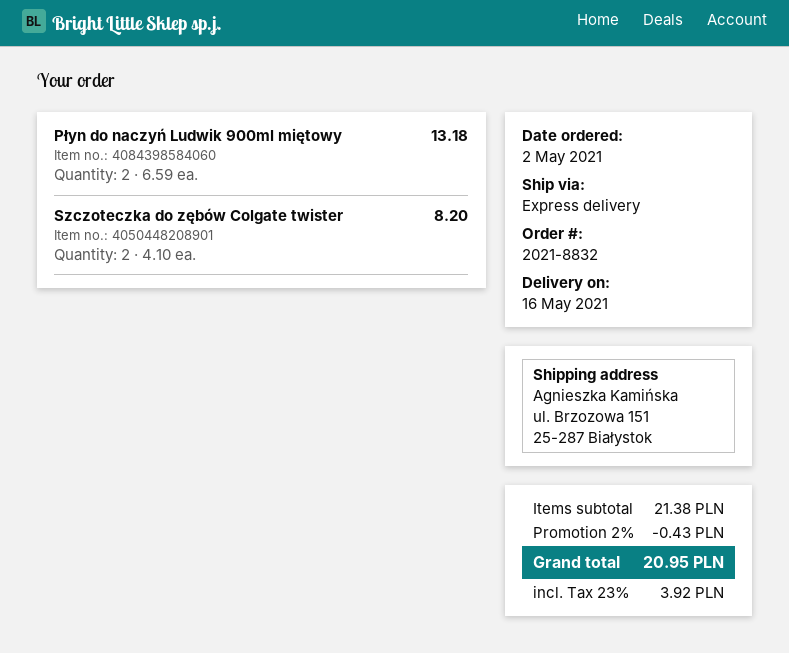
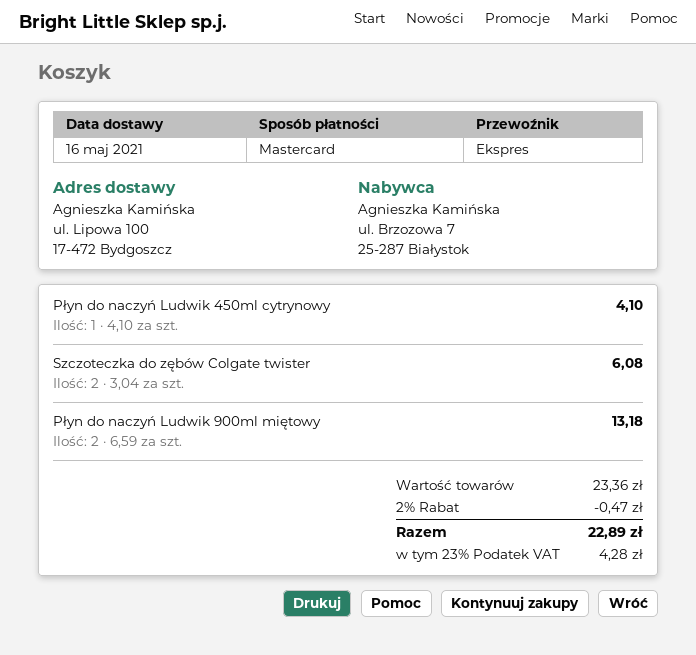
ship to: ul. Brzozowa 151, 25-287 Białystok -> ul. Lipowa 100, 17-472 Bydgoszcz
Szczoteczka do zębów Colgate twister: 2 x 4.10 = 8.20 -> 2 x 3.04 = 6.08
Płyn do naczyń Ludwik 450ml cytrynowy: none -> 1 x 4.10 = 4.10
subtotal: 21.38 -> 23.36
discount: 2% = 0.43 -> 2% = 0.47
tax: 23% = 3.92 -> 23% = 4.28
total: 20.95 -> 22.89

